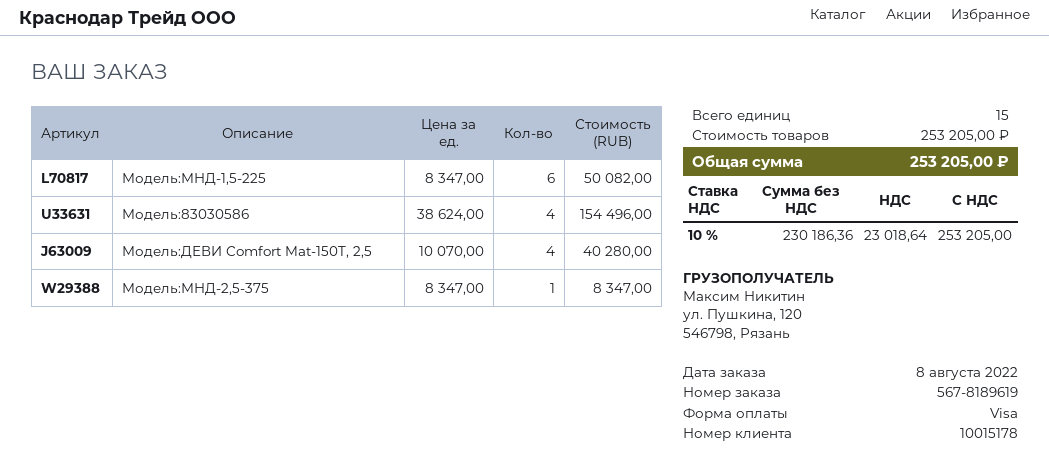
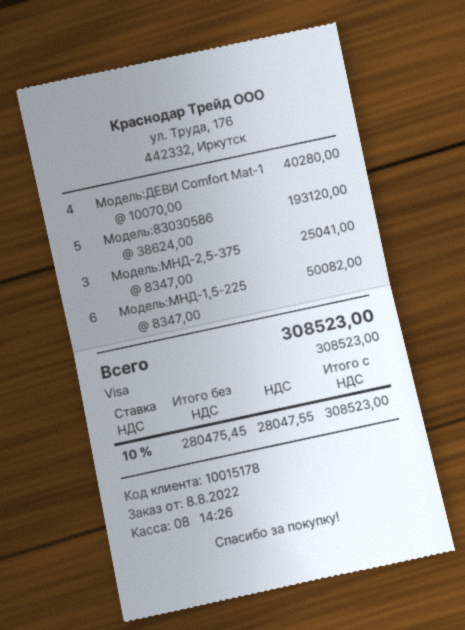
Модель:83030586: 4 x 38624.00 = 154496.00 -> 5 x 38624.00 = 193120.00
Модель:МНД-2,5-375: 1 x 8347.00 = 8347.00 -> 3 x 8347.00 = 25041.00
net: 230186.36 -> 280475.45
tax: 10% = 23018.64 -> 10% = 28047.55
total: 253205.00 -> 308523.00

